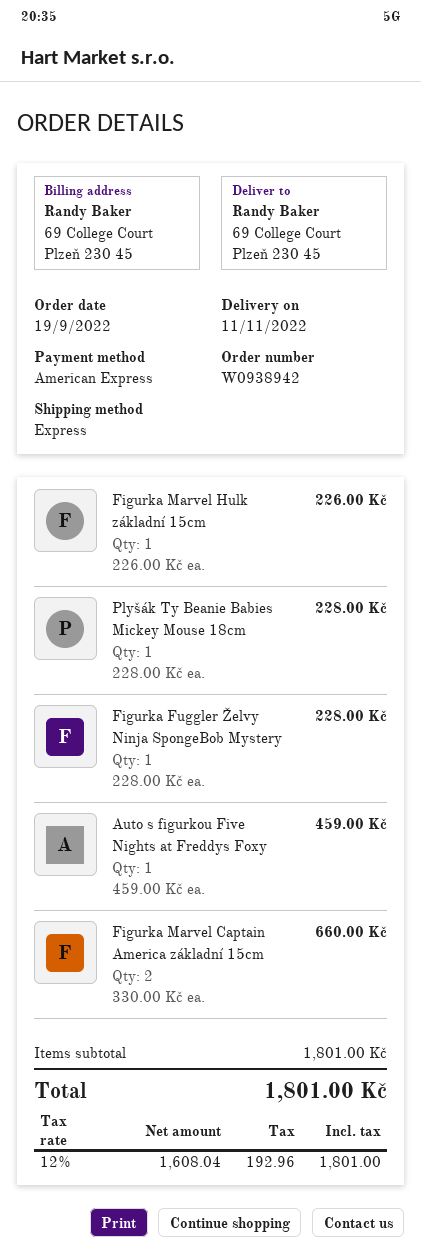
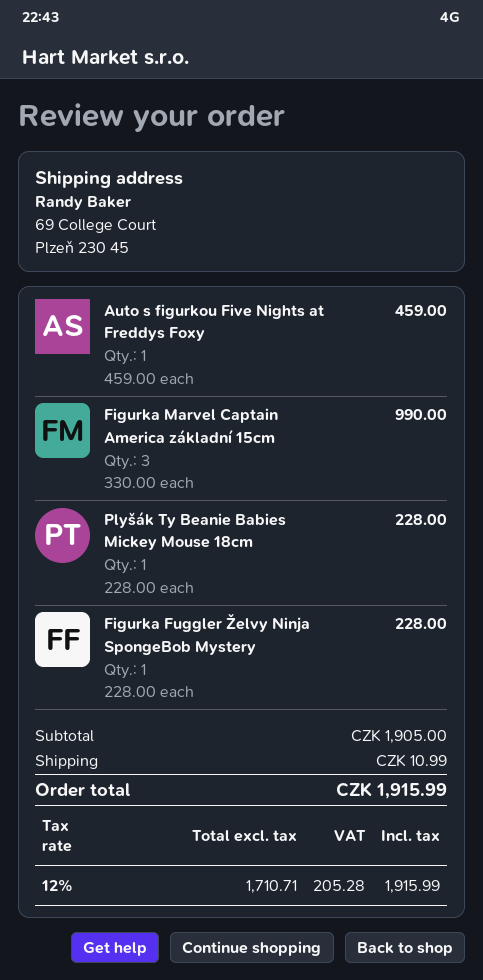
Figurka Marvel Hulk základní 15cm: 1 x 226.00 = 226.00 -> none
Figurka Marvel Captain America základní 15cm: 2 x 330.00 = 660.00 -> 3 x 330.00 = 990.00
subtotal: 1801.00 -> 1905.00
shipping: none -> 10.99
net: 1608.04 -> 1710.71
tax: 12% = 192.96 -> 12% = 205.28
total: 1801.00 -> 1915.99

